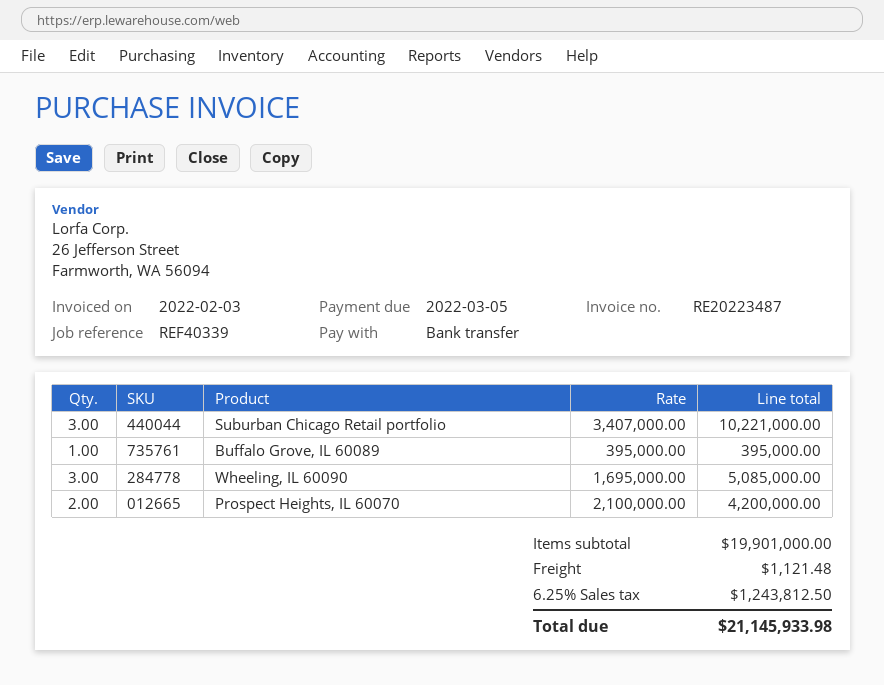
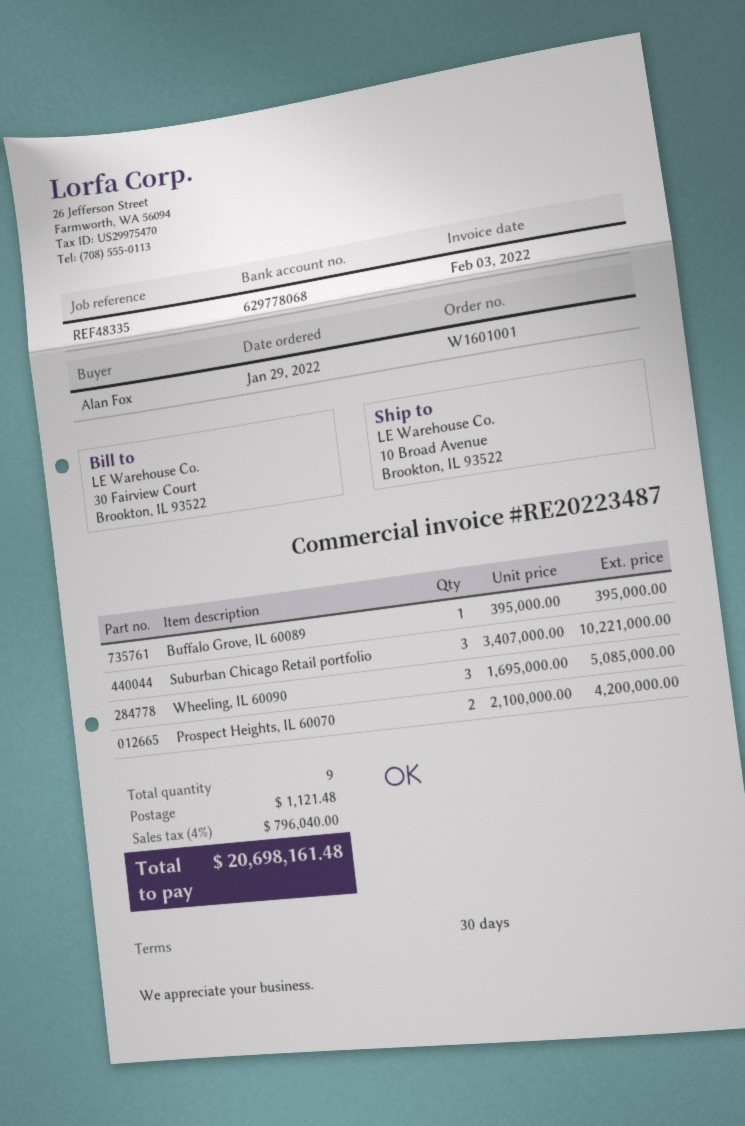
reference: REF40339 -> REF48335
tax: 6.25% = 1243812.50 -> 4% = 796040.00
total: 21145933.98 -> 20698161.48

